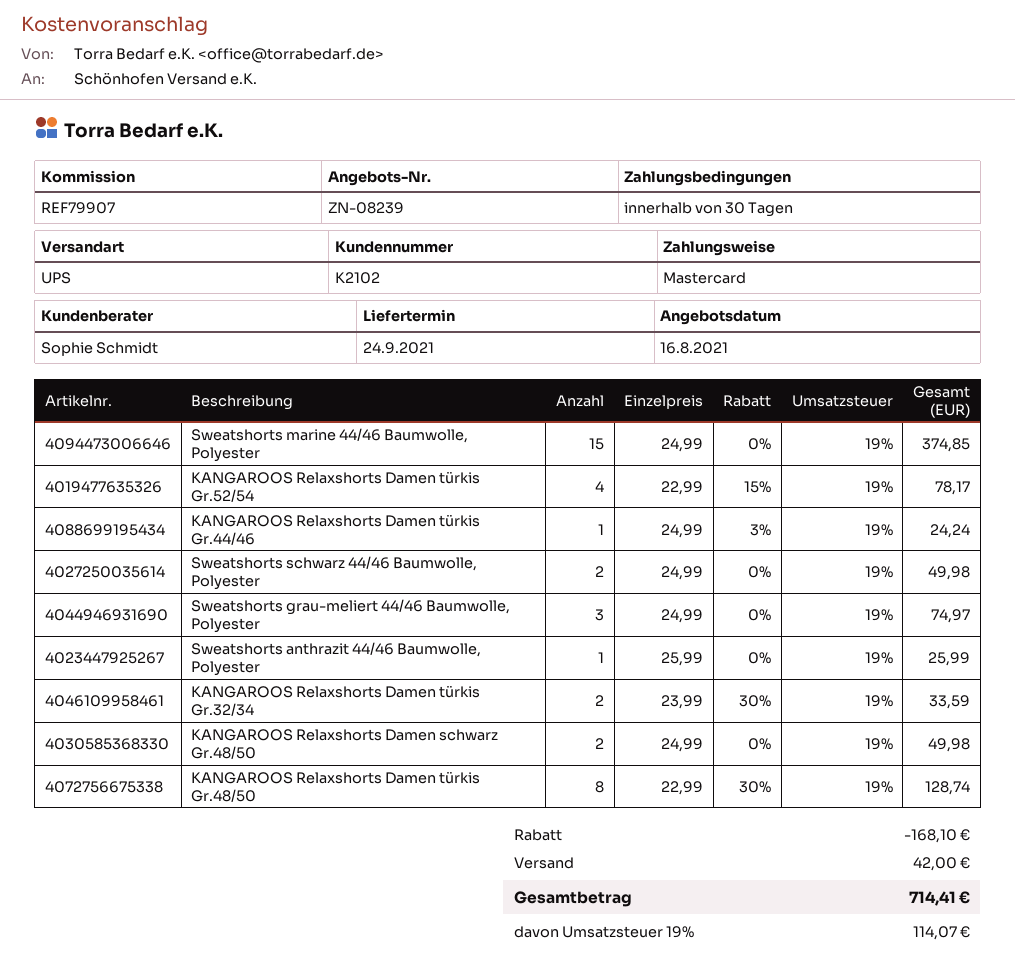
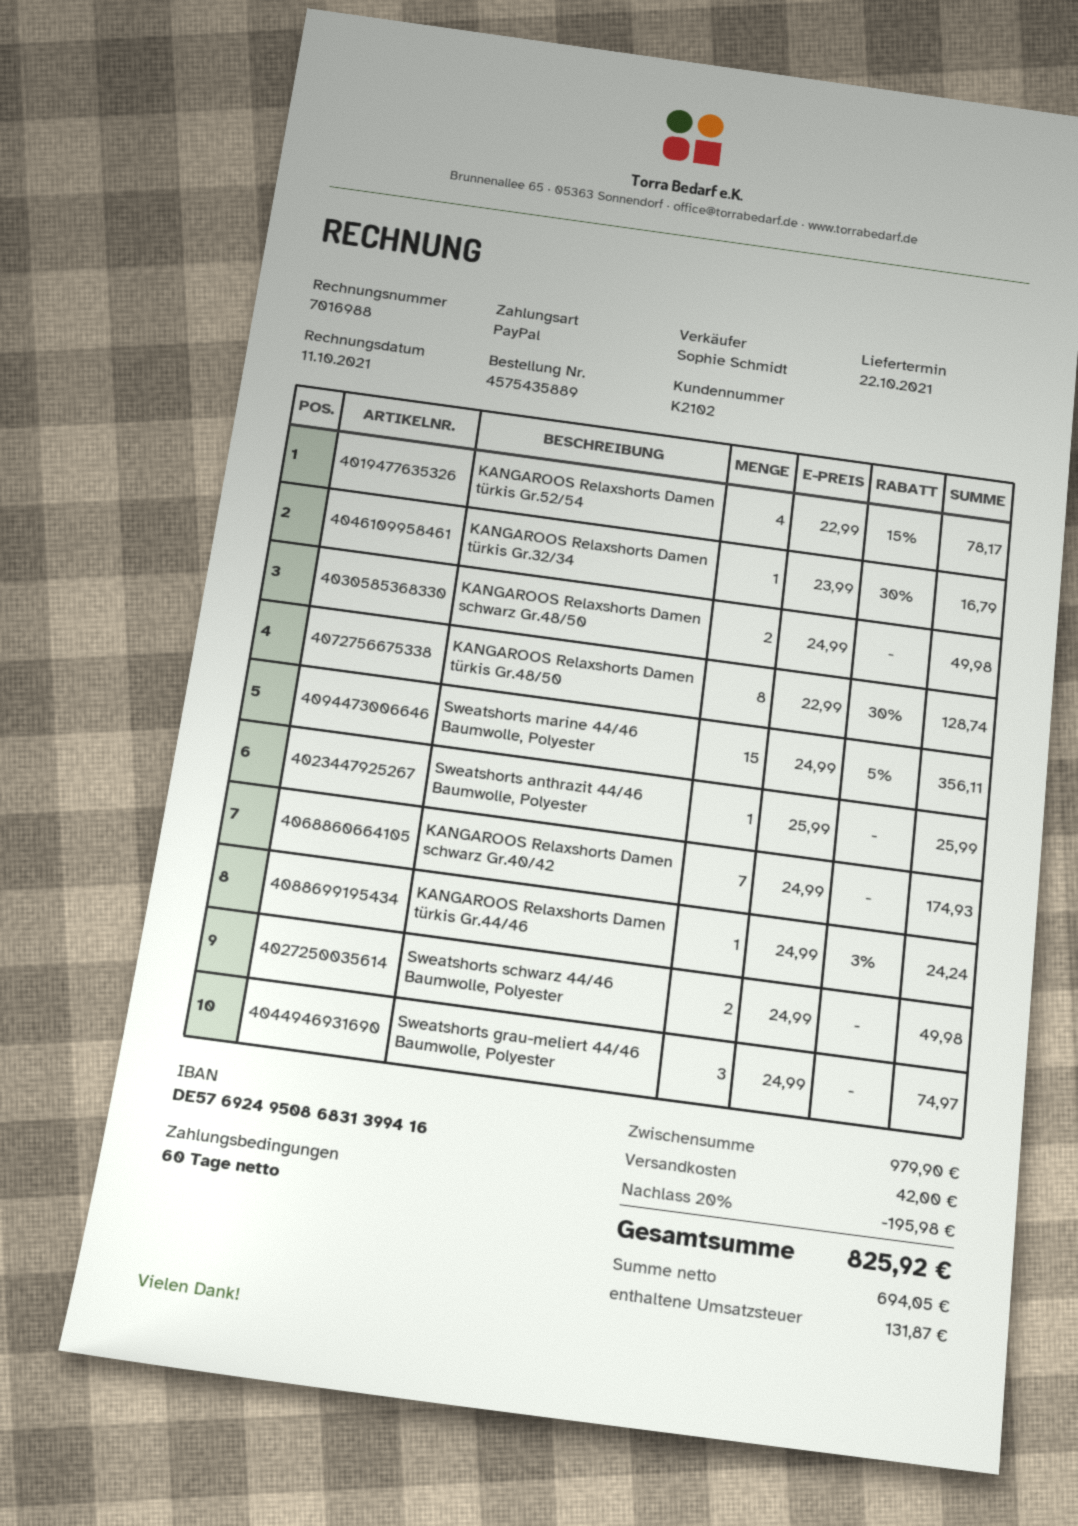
delivery date: 2021-09-24 -> 2021-10-22
payment terms: 30 days -> 60 days
payment method: Mastercard -> PayPal
Sweatshorts marine 44/46 Baumwolle, Polyester: 15 x 24.99 = 374.85 -> 15 x 24.99 - 5% = 356.11
KANGAROOS Relaxshorts Damen türkis Gr.32/34: 2 x 23.99 - 30% = 33.59 -> 1 x 23.99 - 30% = 16.79
KANGAROOS Relaxshorts Damen schwarz Gr.40/42: none -> 7 x 24.99 = 174.93
discount: 168.10 -> 195.98
tax: 114.07 -> 131.87
total: 714.41 -> 825.92

